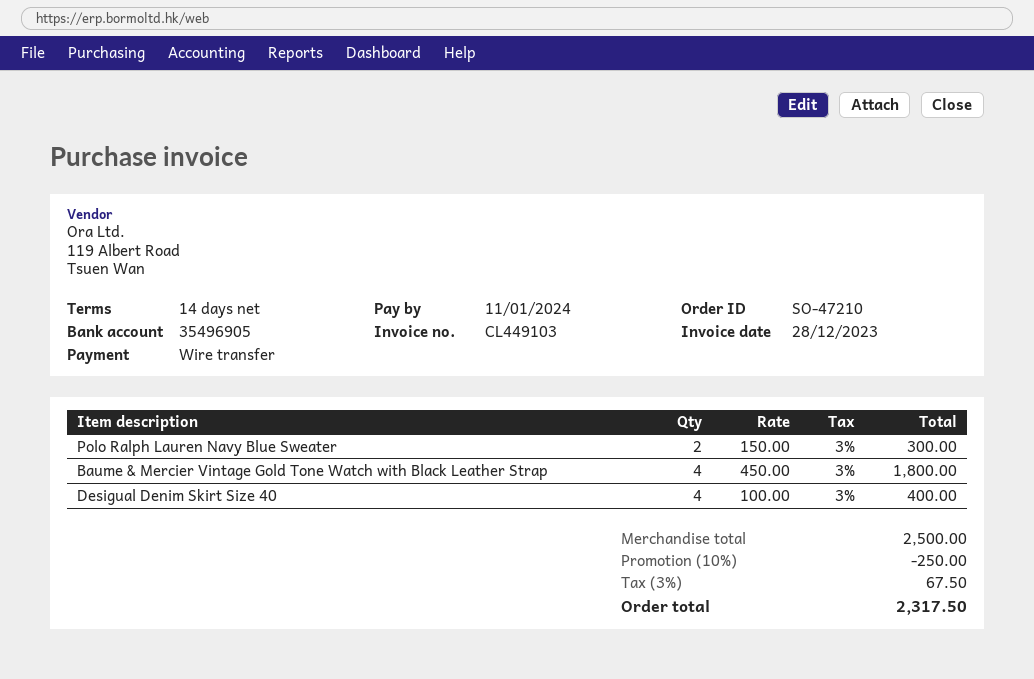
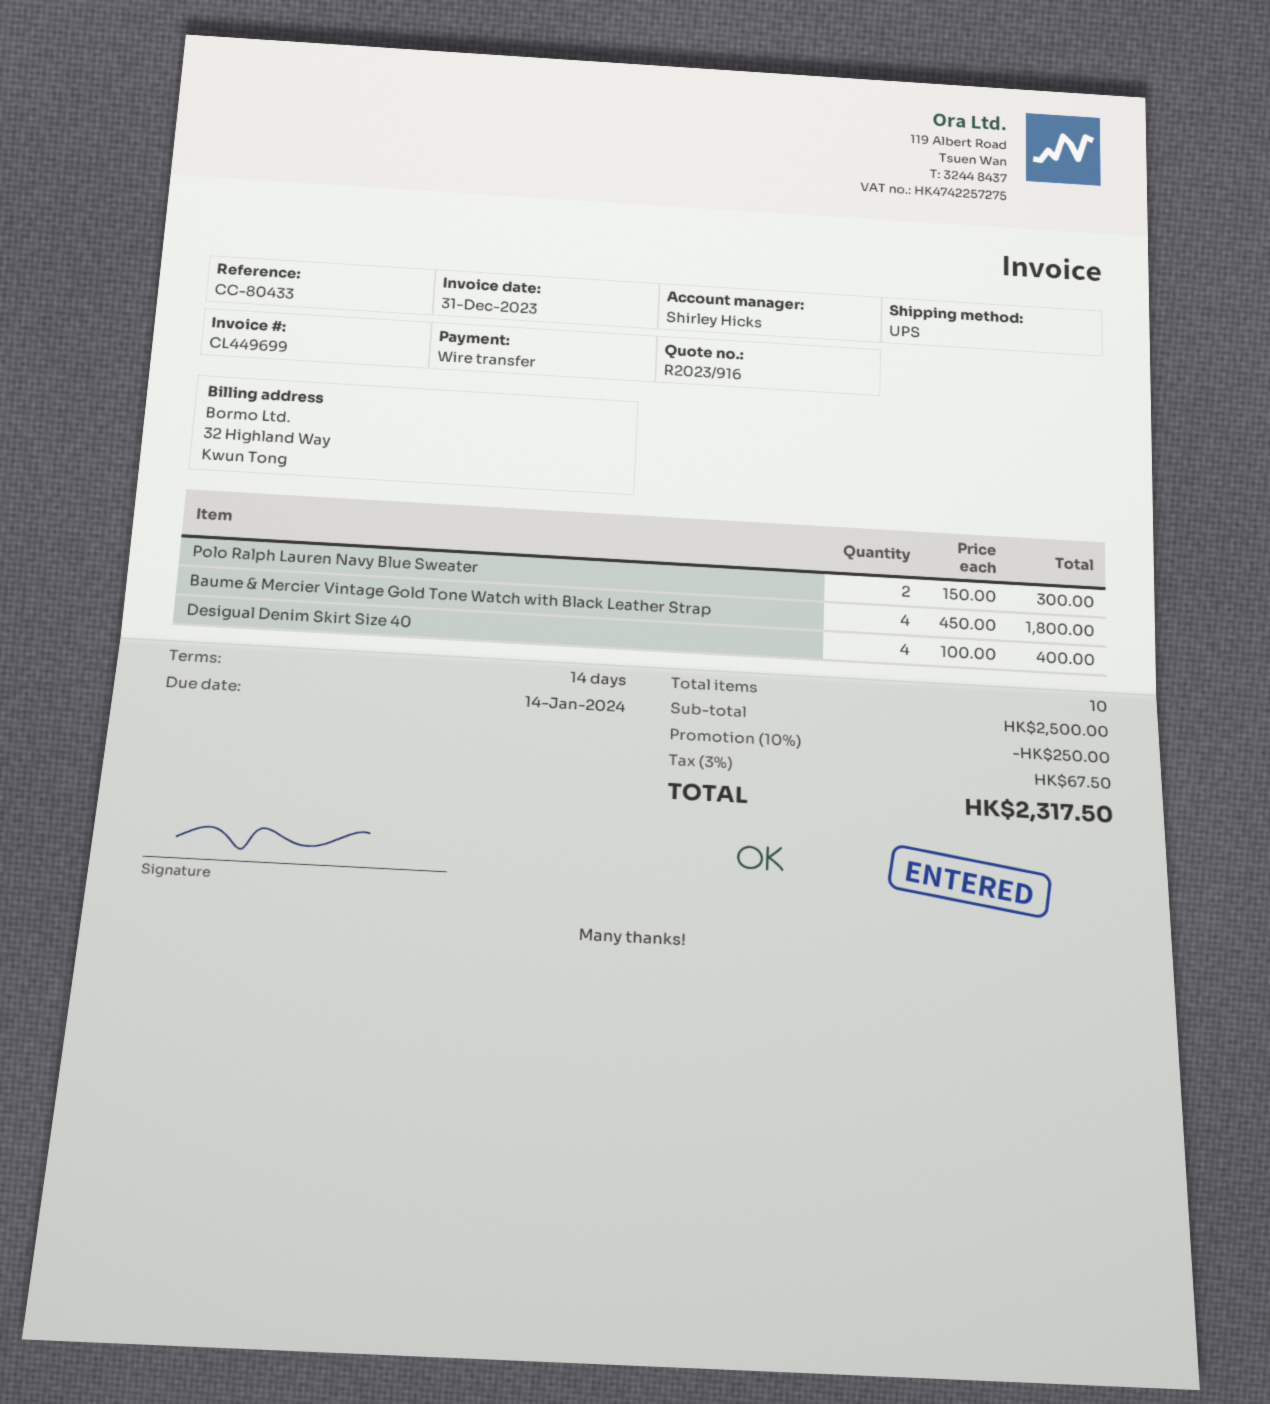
invoice number: CL449103 -> CL449699
invoice date: 2023-12-28 -> 2023-12-31
due date: 2024-01-11 -> 2024-01-14

